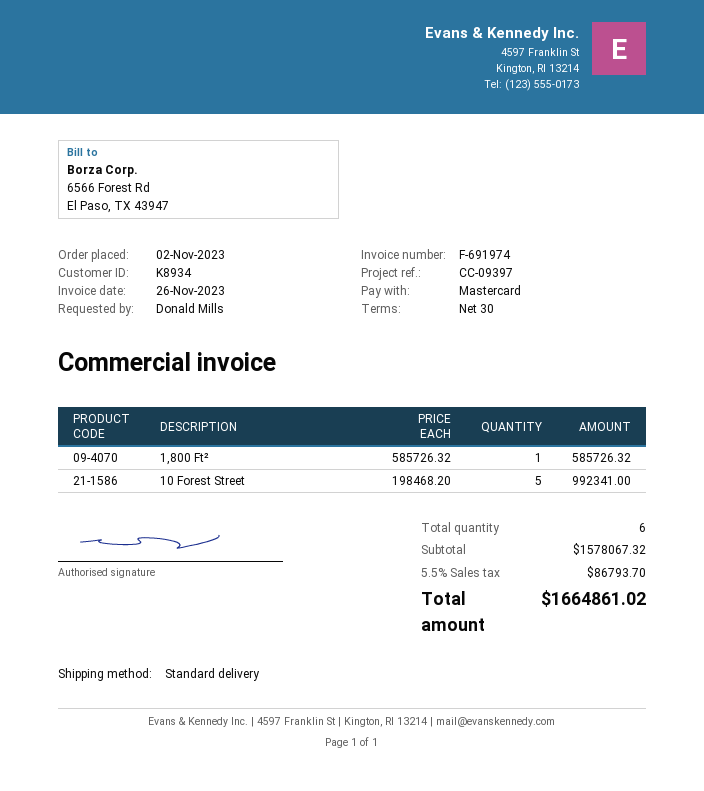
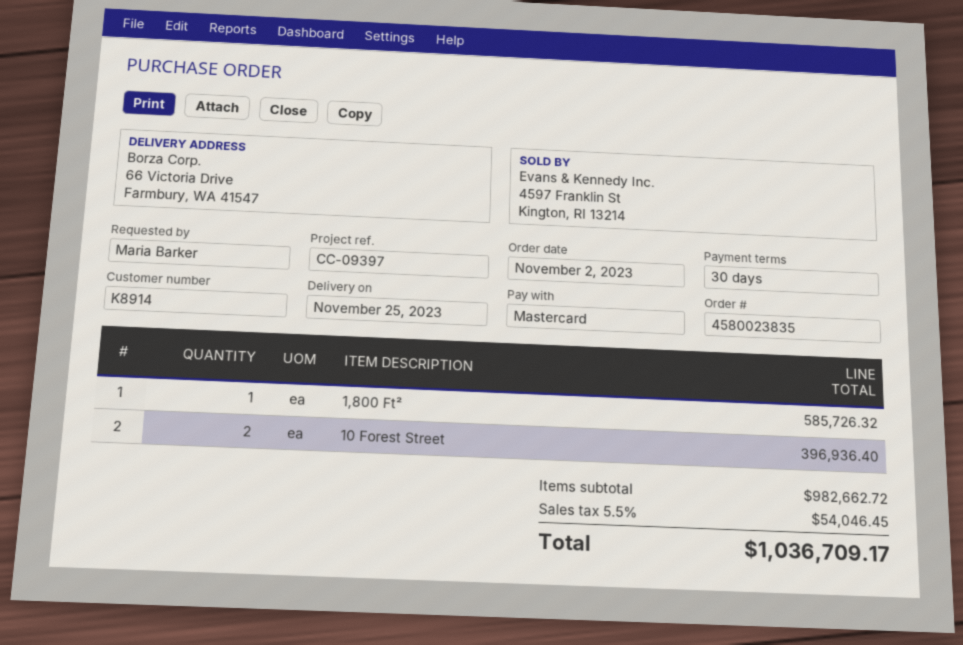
customer number: K8934 -> K8914
ordered by: Donald Mills -> Maria Barker
10 Forest Street: 5 for 992341.00 -> 2 for 396936.40
subtotal: 1578067.32 -> 982662.72
tax: 5.5% = 86793.70 -> 5.5% = 54046.45
total: 1664861.02 -> 1036709.17

